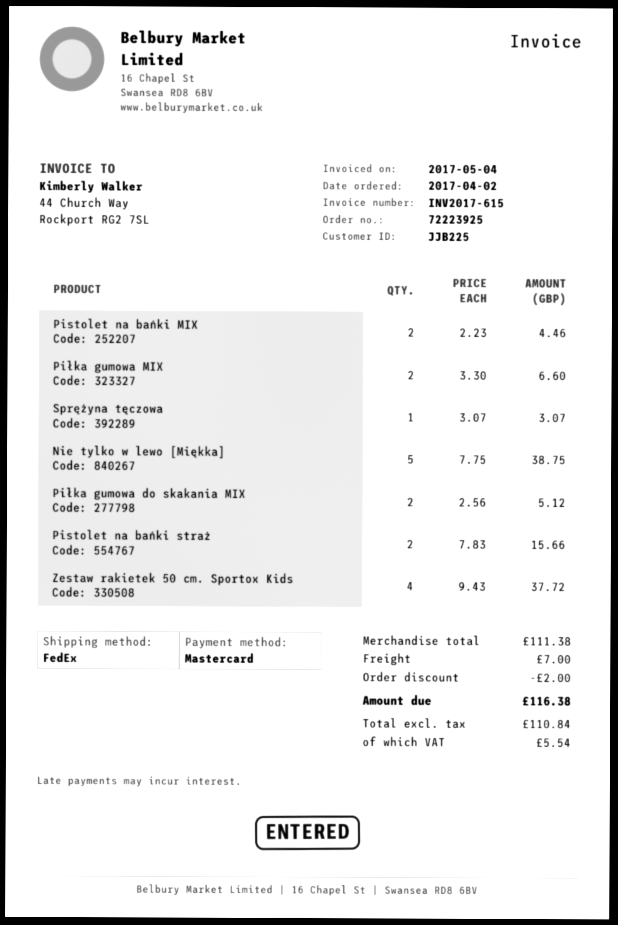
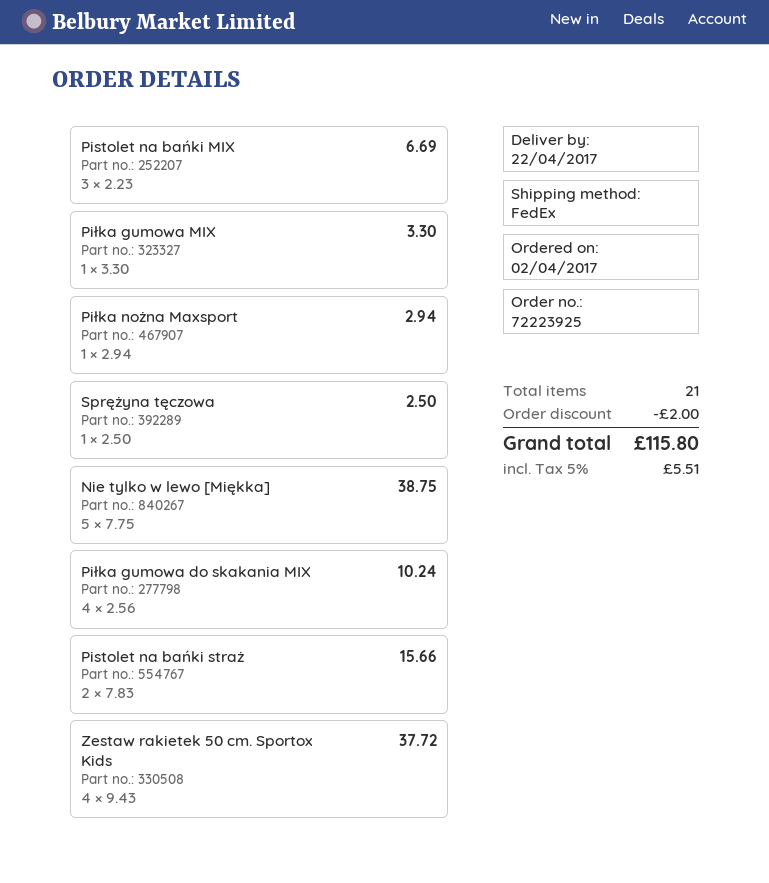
Pistolet na bańki MIX: 2 x 2.23 = 4.46 -> 3 x 2.23 = 6.69
Piłka gumowa MIX: 2 x 3.30 = 6.60 -> 1 x 3.30 = 3.30
Sprężyna tęczowa: 1 x 3.07 = 3.07 -> 1 x 2.50 = 2.50
Piłka gumowa do skakania MIX: 2 x 2.56 = 5.12 -> 4 x 2.56 = 10.24
Piłka nożna Maxsport: none -> 1 x 2.94 = 2.94
shipping: 7.00 -> none
tax: 5.54 -> 5.51
total: 116.38 -> 115.80

